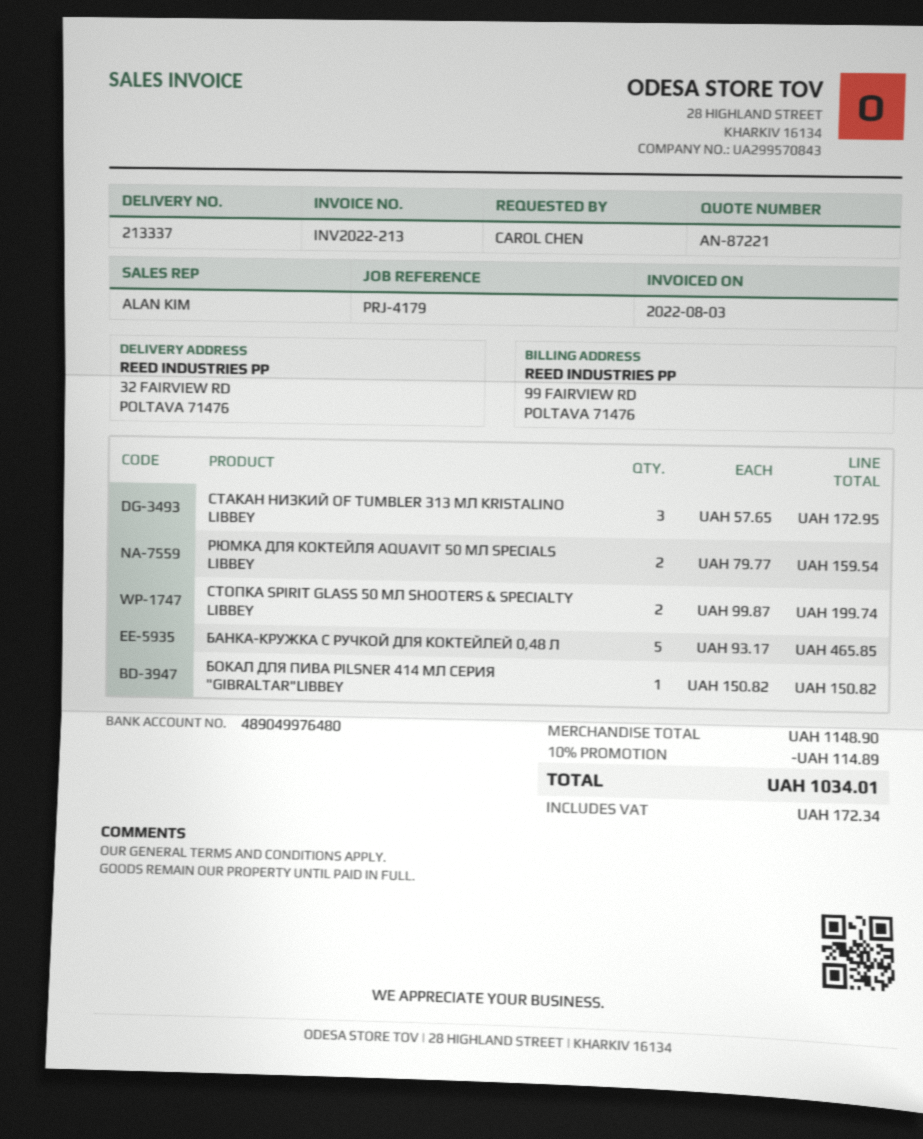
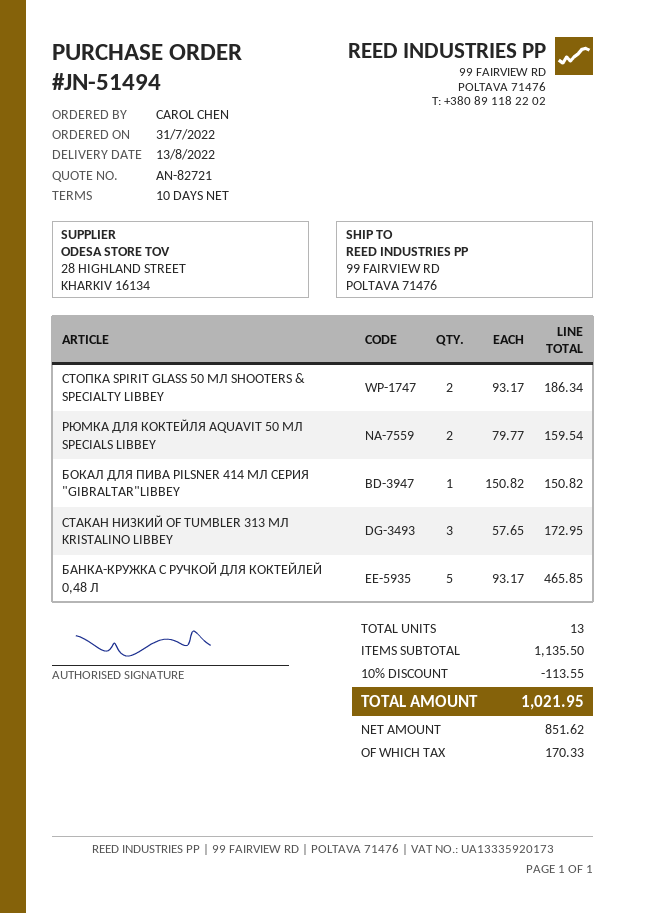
quote number: AN-87221 -> AN-82721
ship to: 32 FAIRVIEW RD, POLTAVA 71476 -> 99 FAIRVIEW RD, POLTAVA 71476
СТОПКА SPIRIT GLASS 50 МЛ SHOOTERS & SPECIALTY LIBBEY: 2 x 99.87 = 199.74 -> 2 x 93.17 = 186.34
subtotal: 1148.90 -> 1135.50
discount: 10% = 114.89 -> 10% = 113.55
tax: 172.34 -> 170.33
total: 1034.01 -> 1021.95

